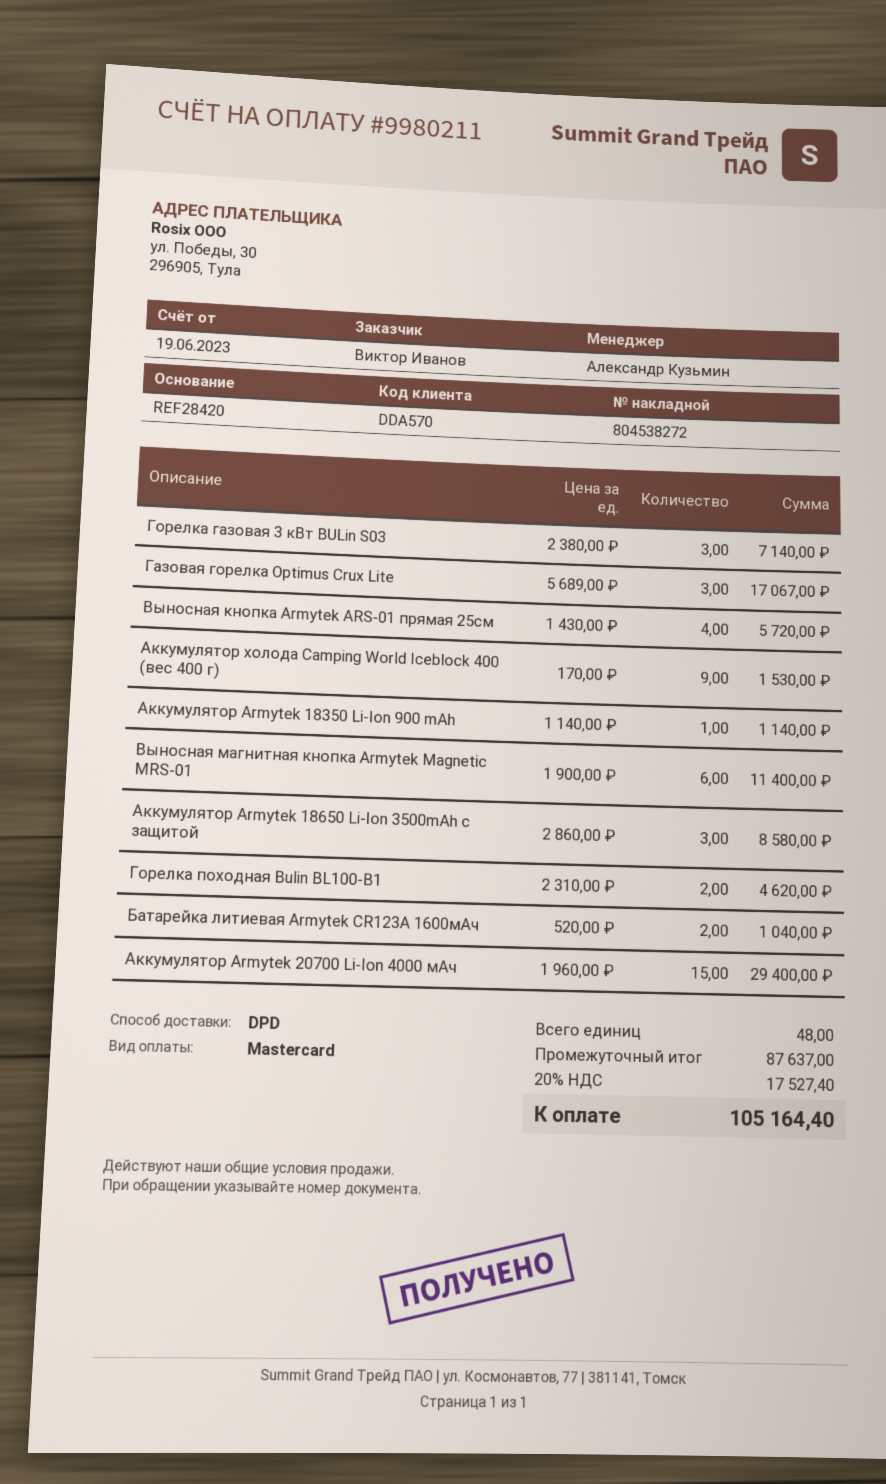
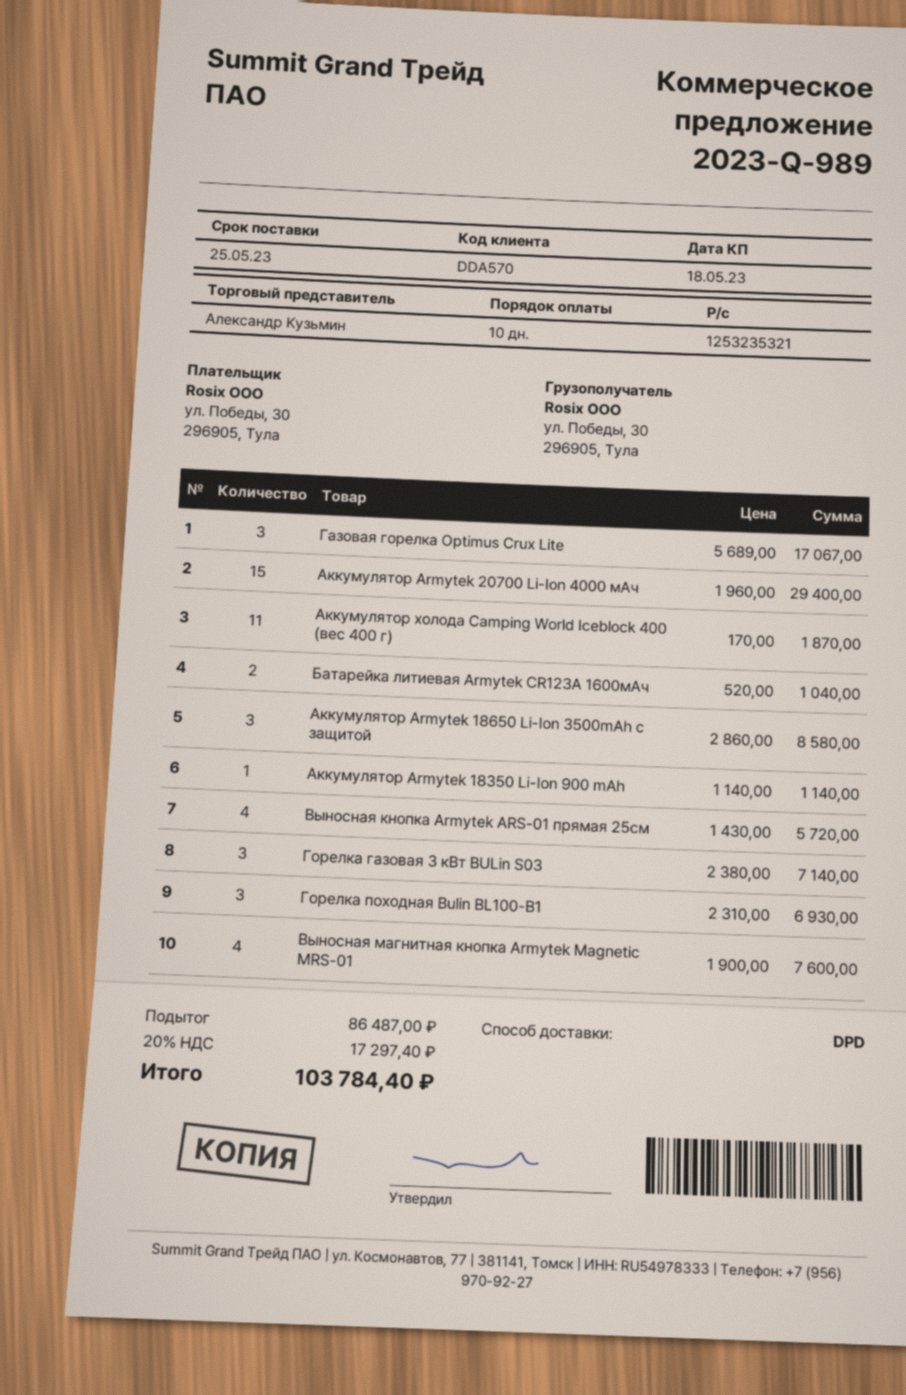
Аккумулятор холода Camping World Iceblock 400 (вес 400 г): 9 x 170.00 = 1530.00 -> 11 x 170.00 = 1870.00
Выносная магнитная кнопка Armytek Magnetic MRS-01: 6 x 1900.00 = 11400.00 -> 4 x 1900.00 = 7600.00
Горелка походная Bulin BL100-B1: 2 x 2310.00 = 4620.00 -> 3 x 2310.00 = 6930.00
subtotal: 87637.00 -> 86487.00
tax: 20% = 17527.40 -> 20% = 17297.40
total: 105164.40 -> 103784.40

